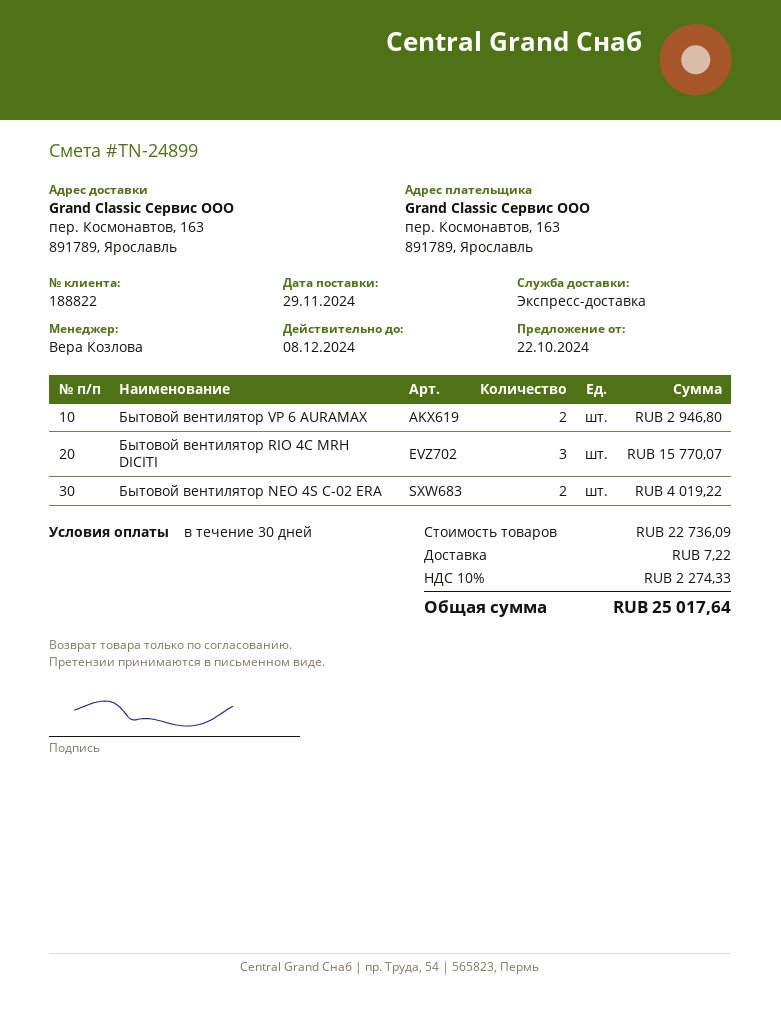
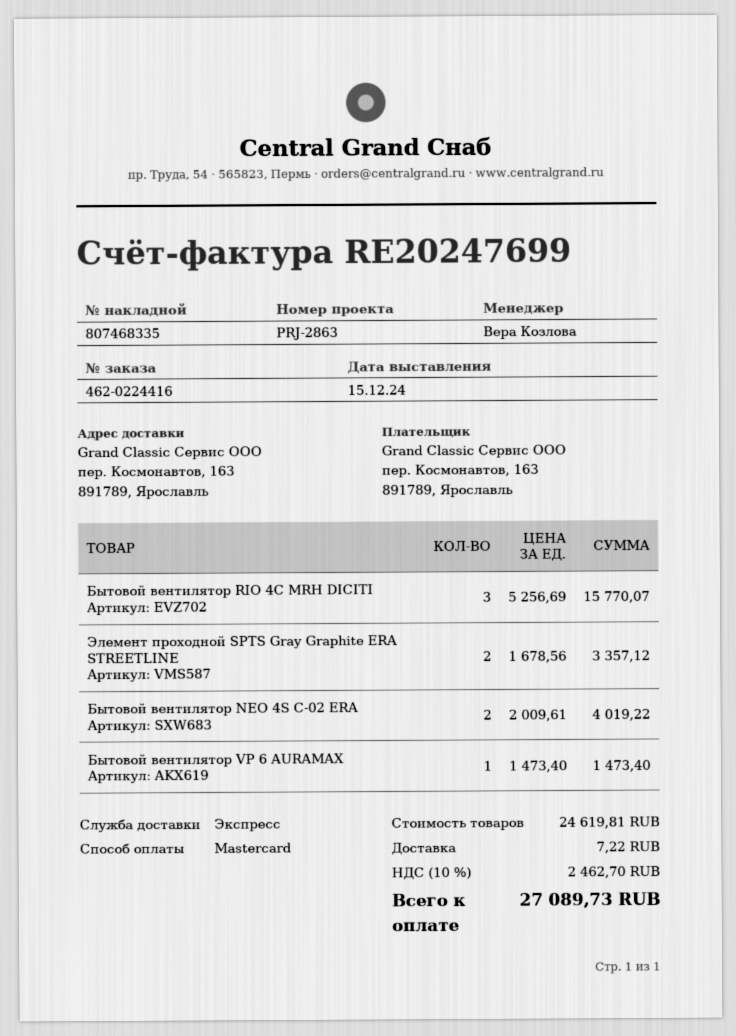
Бытовой вентилятор VP 6 AURAMAX: 2 for 2946.80 -> 1 for 1473.40
Элемент проходной SPTS Gray Graphite ERA STREETLINE: none -> 2 for 3357.12
subtotal: 22736.09 -> 24619.81
tax: 10% = 2274.33 -> 10% = 2462.70
total: 25017.64 -> 27089.73

